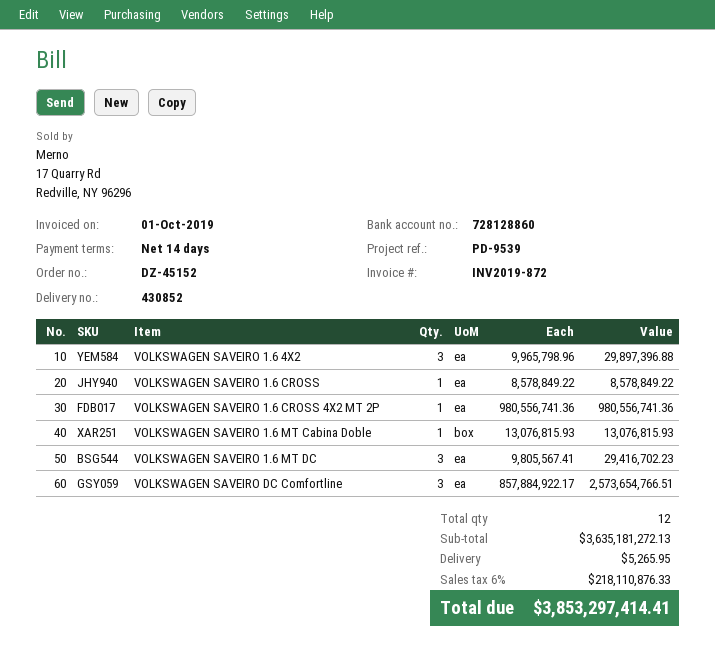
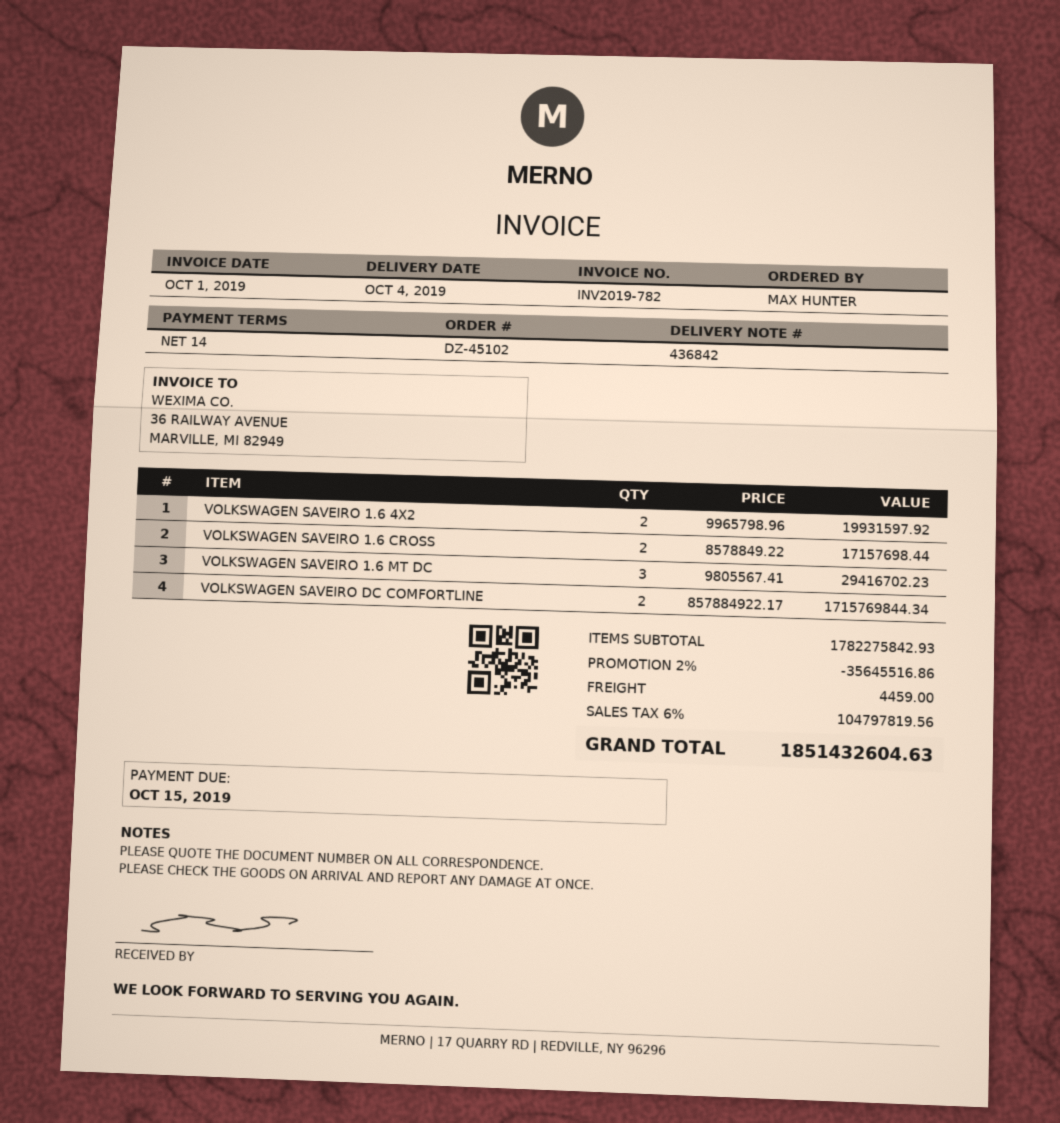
order number: DZ-45152 -> DZ-45102
delivery note number: 430852 -> 436842
invoice number: INV2019-872 -> INV2019-782
VOLKSWAGEN SAVEIRO 1.6 4X2: 3 x 9965798.96 = 29897396.88 -> 2 x 9965798.96 = 19931597.92
VOLKSWAGEN SAVEIRO 1.6 CROSS: 1 x 8578849.22 = 8578849.22 -> 2 x 8578849.22 = 17157698.44
VOLKSWAGEN SAVEIRO 1.6 CROSS 4X2 MT 2P: 1 x 980556741.36 = 980556741.36 -> none
VOLKSWAGEN SAVEIRO 1.6 MT Cabina Doble: 1 x 13076815.93 = 13076815.93 -> none
VOLKSWAGEN SAVEIRO DC Comfortline: 3 x 857884922.17 = 2573654766.51 -> 2 x 857884922.17 = 1715769844.34
subtotal: 3635181272.13 -> 1782275842.93
discount: none -> 2% = 35645516.86
shipping: 5265.95 -> 4459.00
tax: 6% = 218110876.33 -> 6% = 104797819.56
total: 3853297414.41 -> 1851432604.63

